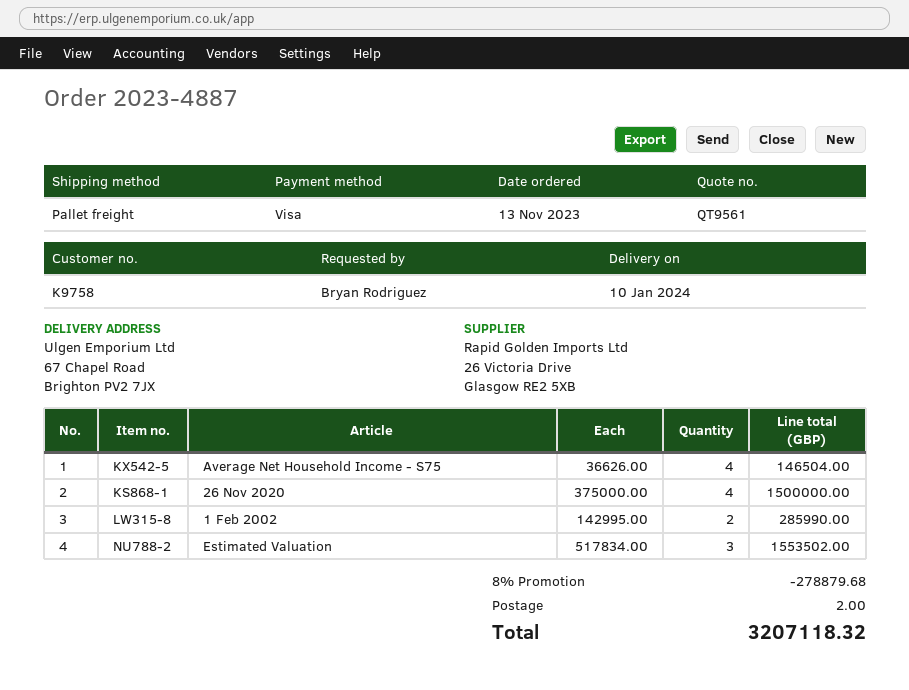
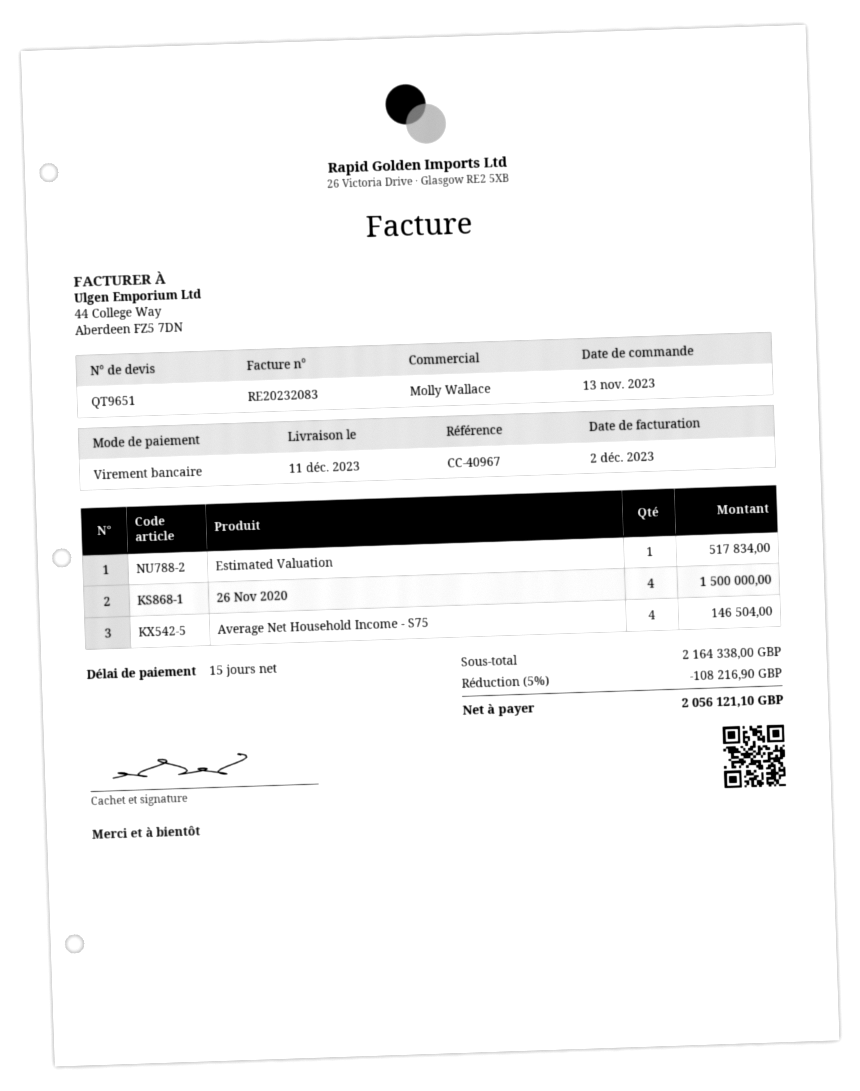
quote number: QT9561 -> QT9651
delivery date: 2024-01-10 -> 2023-12-11
payment method: Visa -> bank transfer
1 Feb 2002: 2 for 285990.00 -> none
Estimated Valuation: 3 for 1553502.00 -> 1 for 517834.00
discount: 8% = 278879.68 -> 5% = 108216.90
shipping: 2.00 -> none
total: 3207118.32 -> 2056121.10

